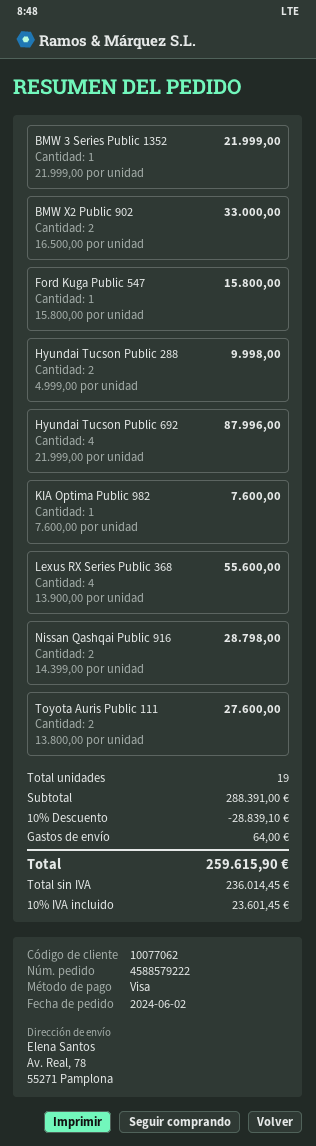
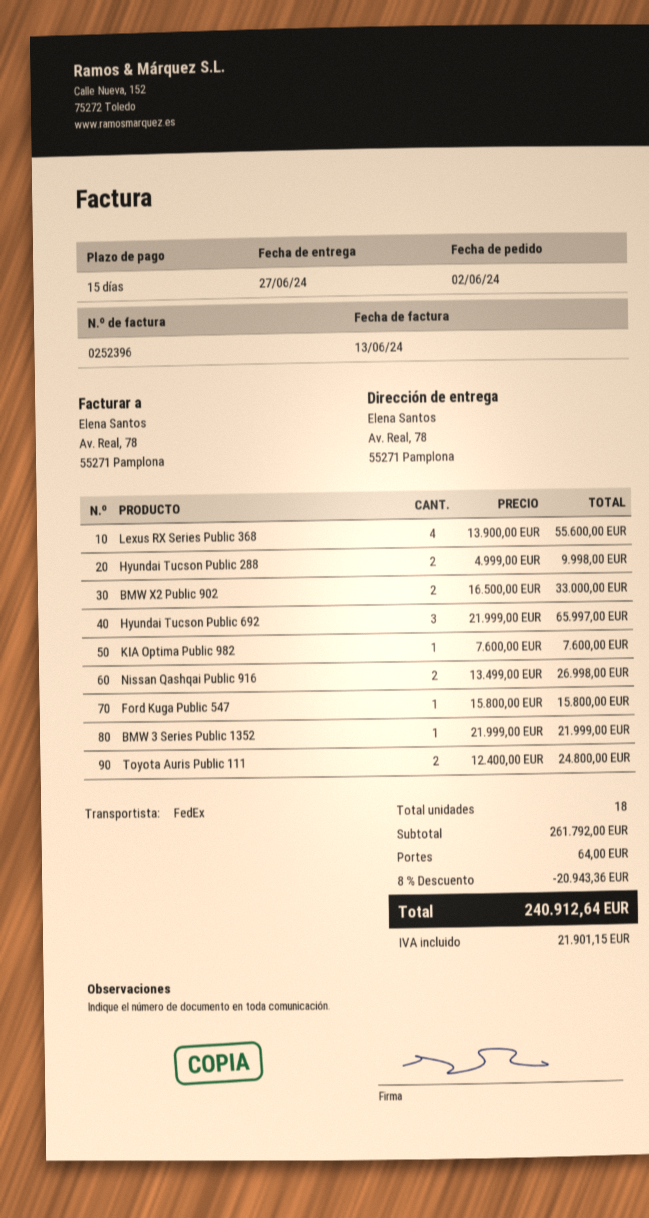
Hyundai Tucson Public 692: 4 x 21999.00 = 87996.00 -> 3 x 21999.00 = 65997.00
Nissan Qashqai Public 916: 2 x 14399.00 = 28798.00 -> 2 x 13499.00 = 26998.00
Toyota Auris Public 111: 2 x 13800.00 = 27600.00 -> 2 x 12400.00 = 24800.00
total quantity: 19 -> 18
subtotal: 288391.00 -> 261792.00
discount: 10% = 28839.10 -> 8% = 20943.36
tax: 23601.45 -> 21901.15
total: 259615.90 -> 240912.64

